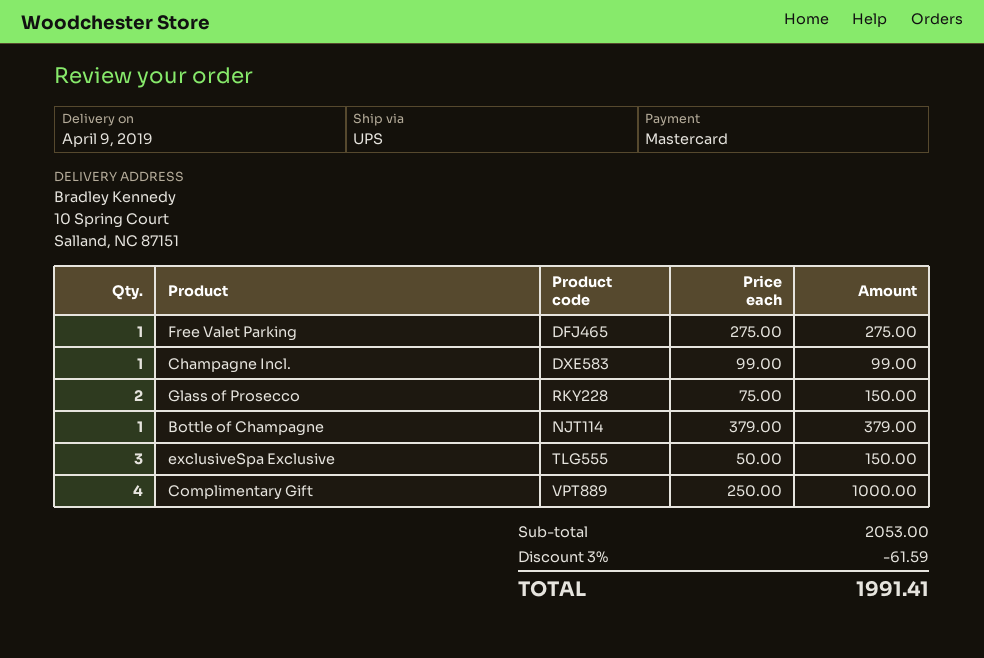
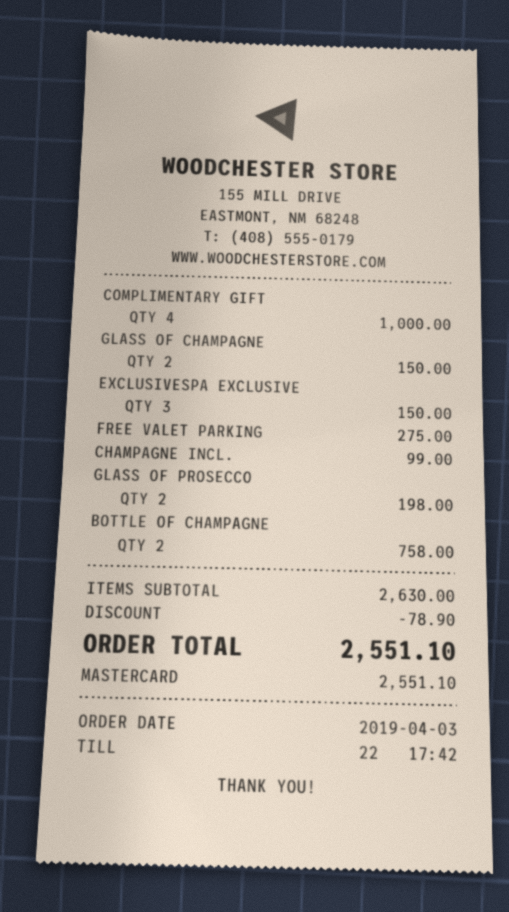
Glass of Prosecco: 2 for 150.00 -> 2 for 198.00
Bottle of Champagne: 1 for 379.00 -> 2 for 758.00
GLASS OF CHAMPAGNE: none -> 2 for 150.00
subtotal: 2053.00 -> 2630.00
discount: 61.59 -> 78.90
total: 1991.41 -> 2551.10

